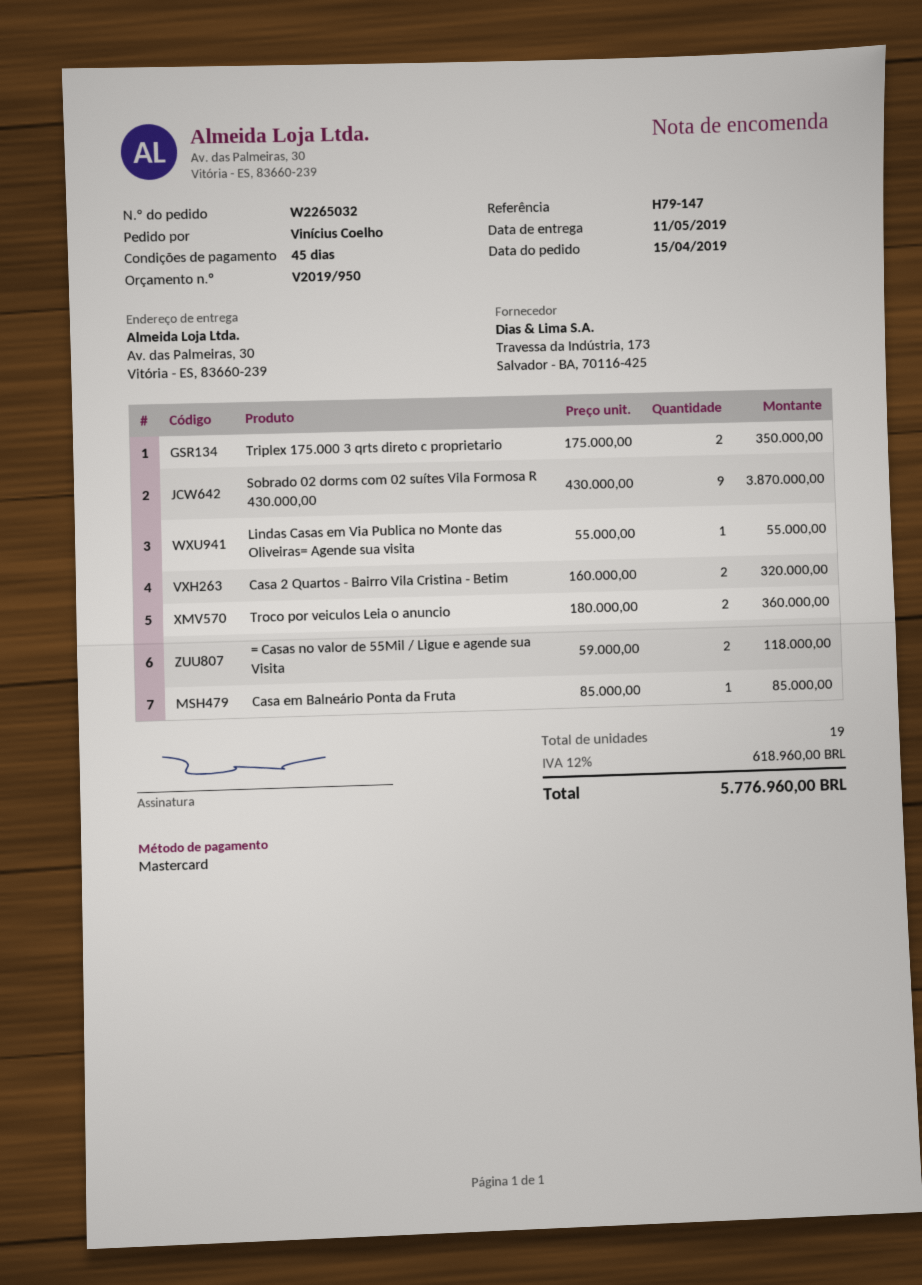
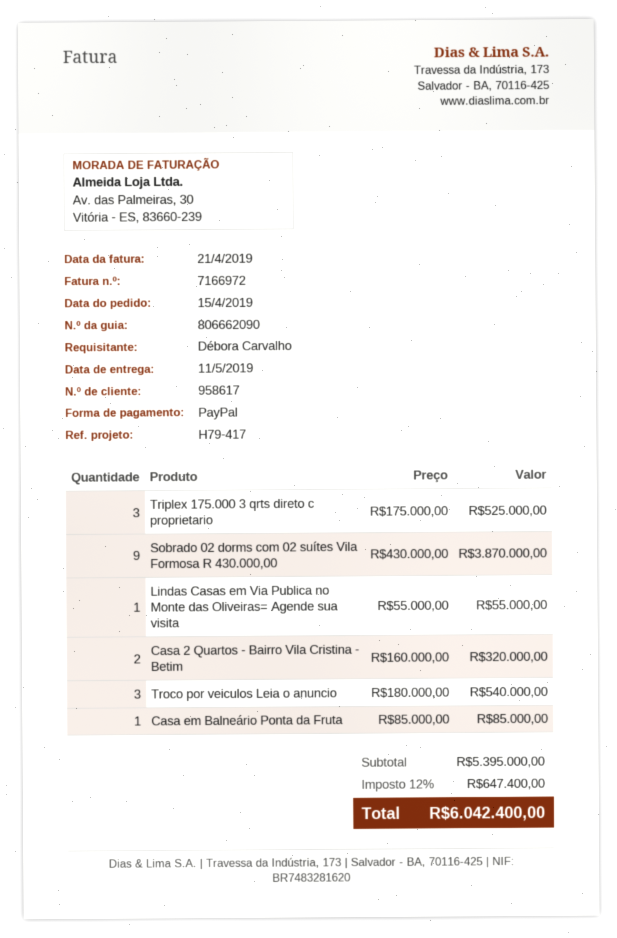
reference: H79-147 -> H79-417
ordered by: Vinícius Coelho -> Débora Carvalho
payment method: Mastercard -> PayPal
Triplex 175.000 3 qrts direto c proprietario: 2 x 175000.00 = 350000.00 -> 3 x 175000.00 = 525000.00
Troco por veiculos Leia o anuncio: 2 x 180000.00 = 360000.00 -> 3 x 180000.00 = 540000.00
= Casas no valor de 55Mil / Ligue e agende sua Visita: 2 x 59000.00 = 118000.00 -> none
tax: 12% = 618960.00 -> 12% = 647400.00
total: 5776960.00 -> 6042400.00

